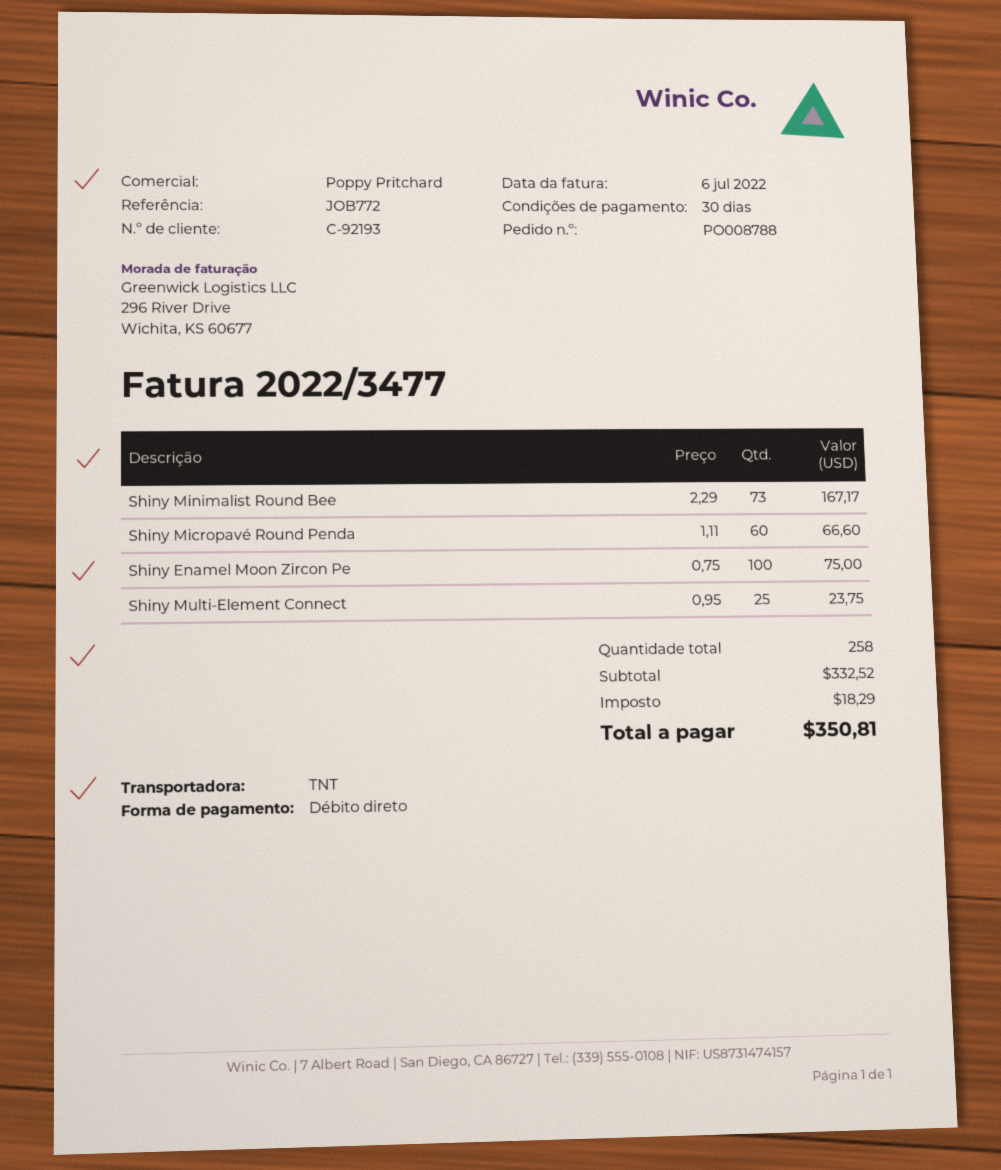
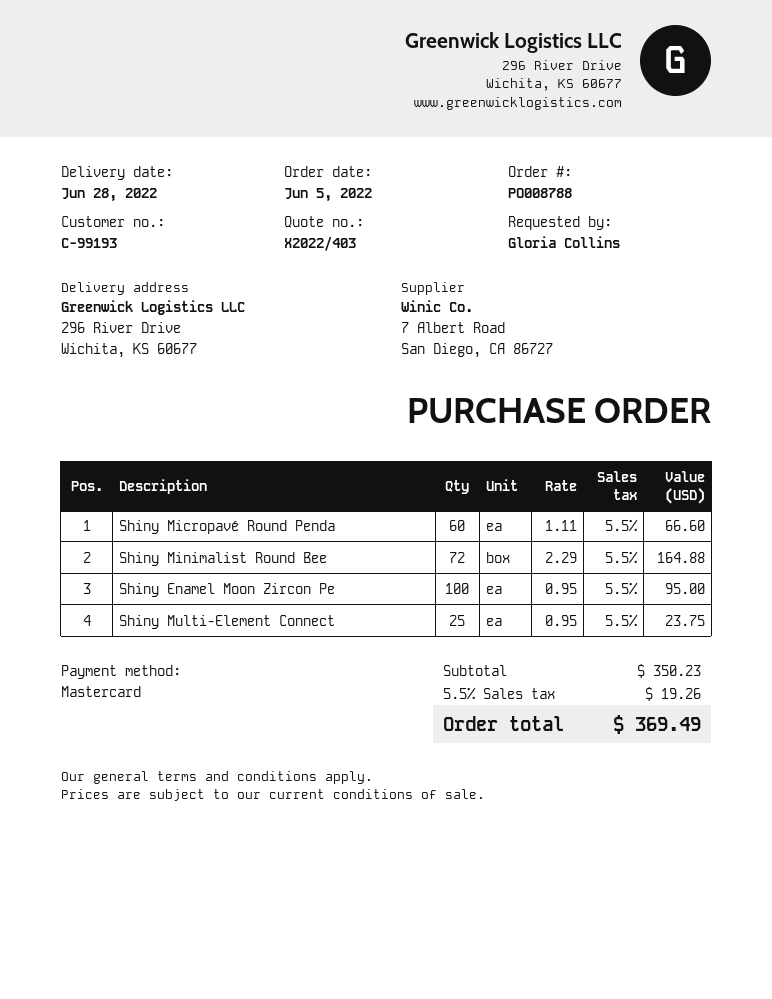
customer number: C-92193 -> C-99193
payment method: direct debit -> Mastercard
Shiny Minimalist Round Bee: 73 x 2.29 = 167.17 -> 72 x 2.29 = 164.88
Shiny Enamel Moon Zircon Pe: 100 x 0.75 = 75.00 -> 100 x 0.95 = 95.00
subtotal: 332.52 -> 350.23
tax: 18.29 -> 19.26
total: 350.81 -> 369.49

